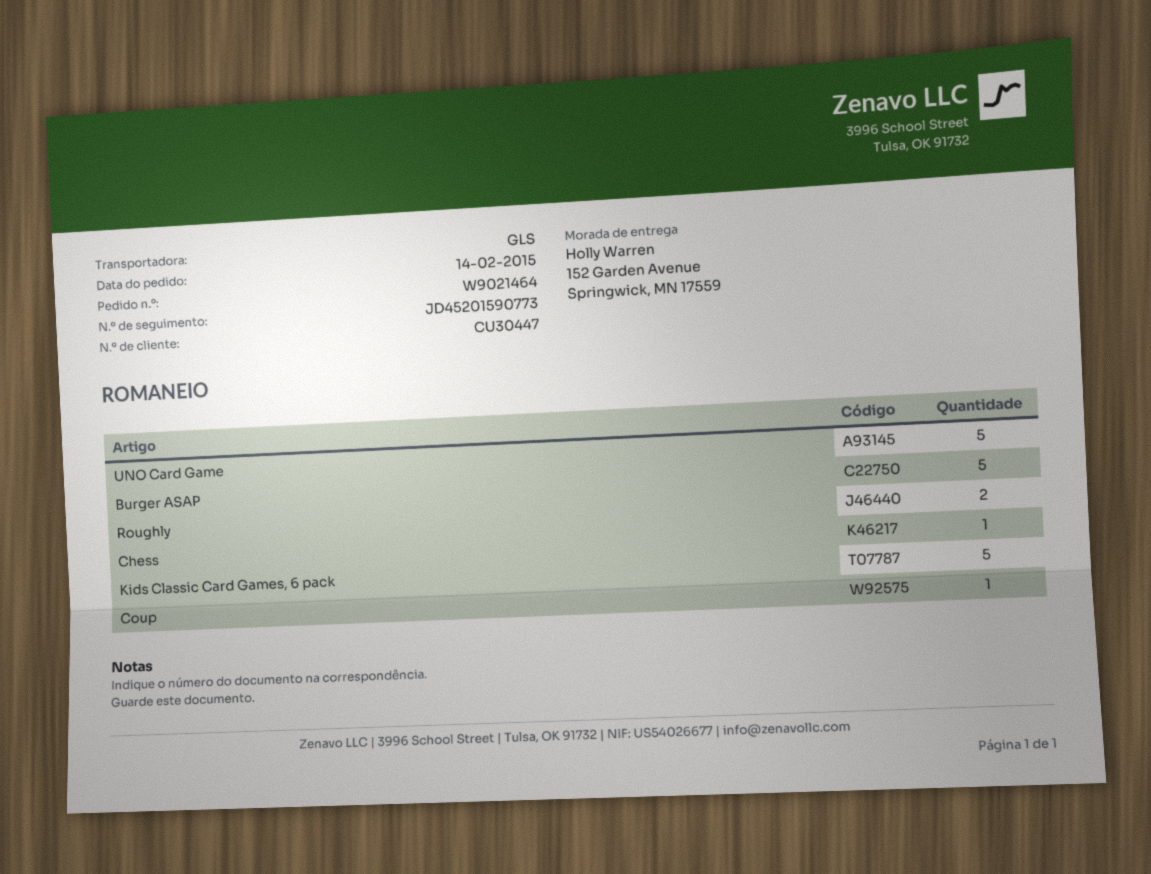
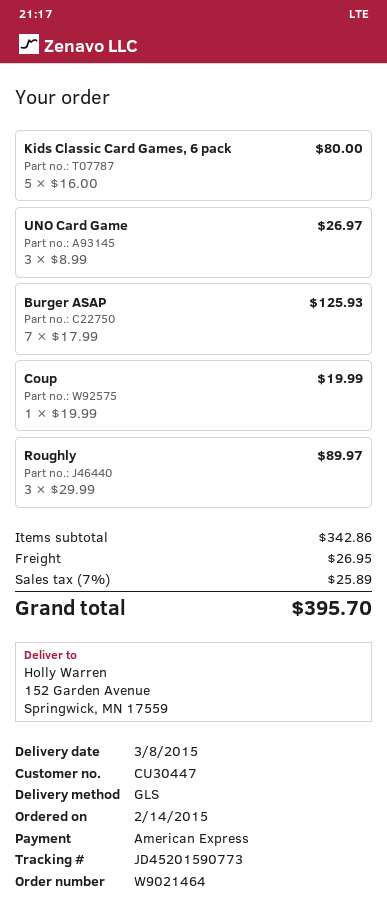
UNO Card Game: 5 -> 3
Burger ASAP: 5 -> 7
Roughly: 2 -> 3
Chess: 1 -> none

